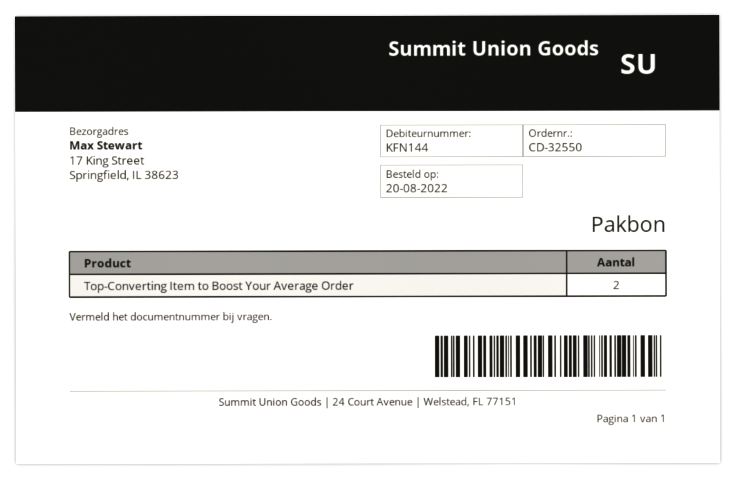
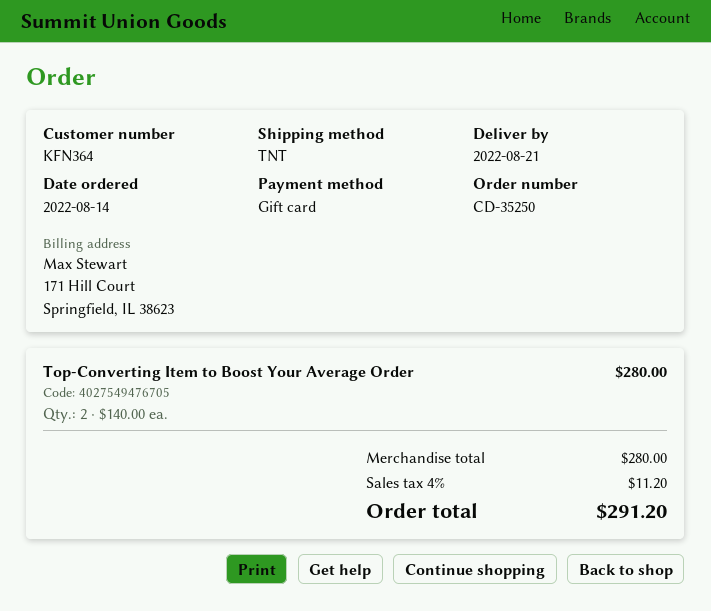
order number: CD-32550 -> CD-35250
order date: 2022-08-20 -> 2022-08-14
customer number: KFN144 -> KFN364

